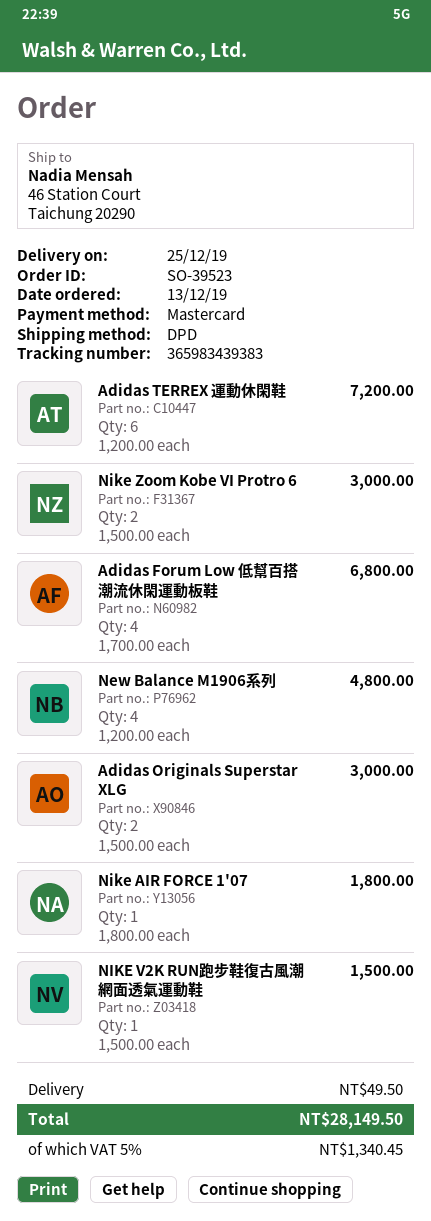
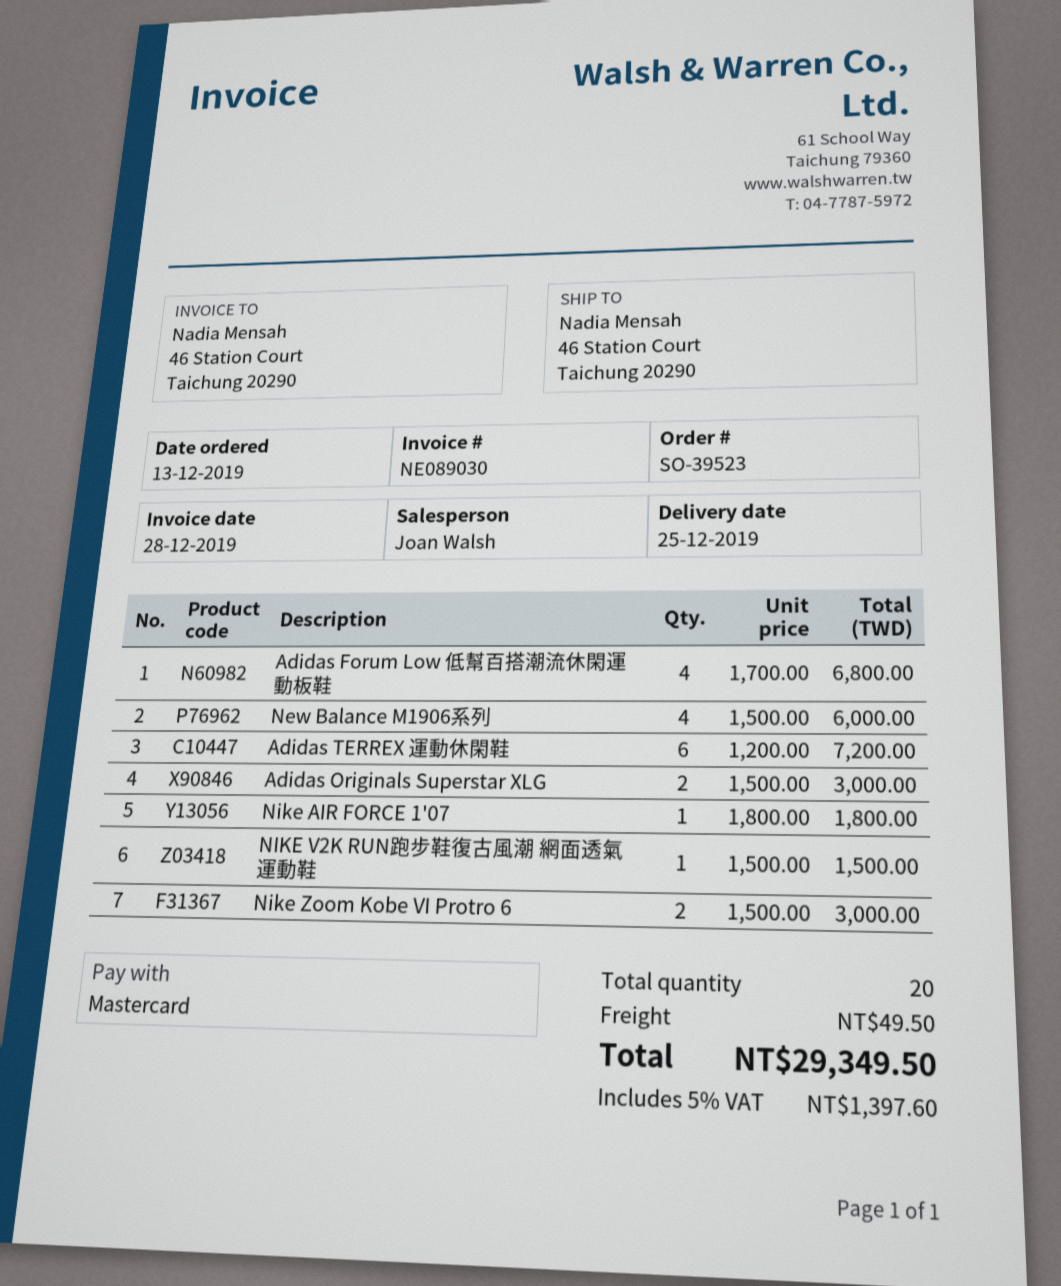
New Balance M1906系列: 4 x 1200.00 = 4800.00 -> 4 x 1500.00 = 6000.00
tax: 5% = 1340.45 -> 5% = 1397.60
total: 28149.50 -> 29349.50

